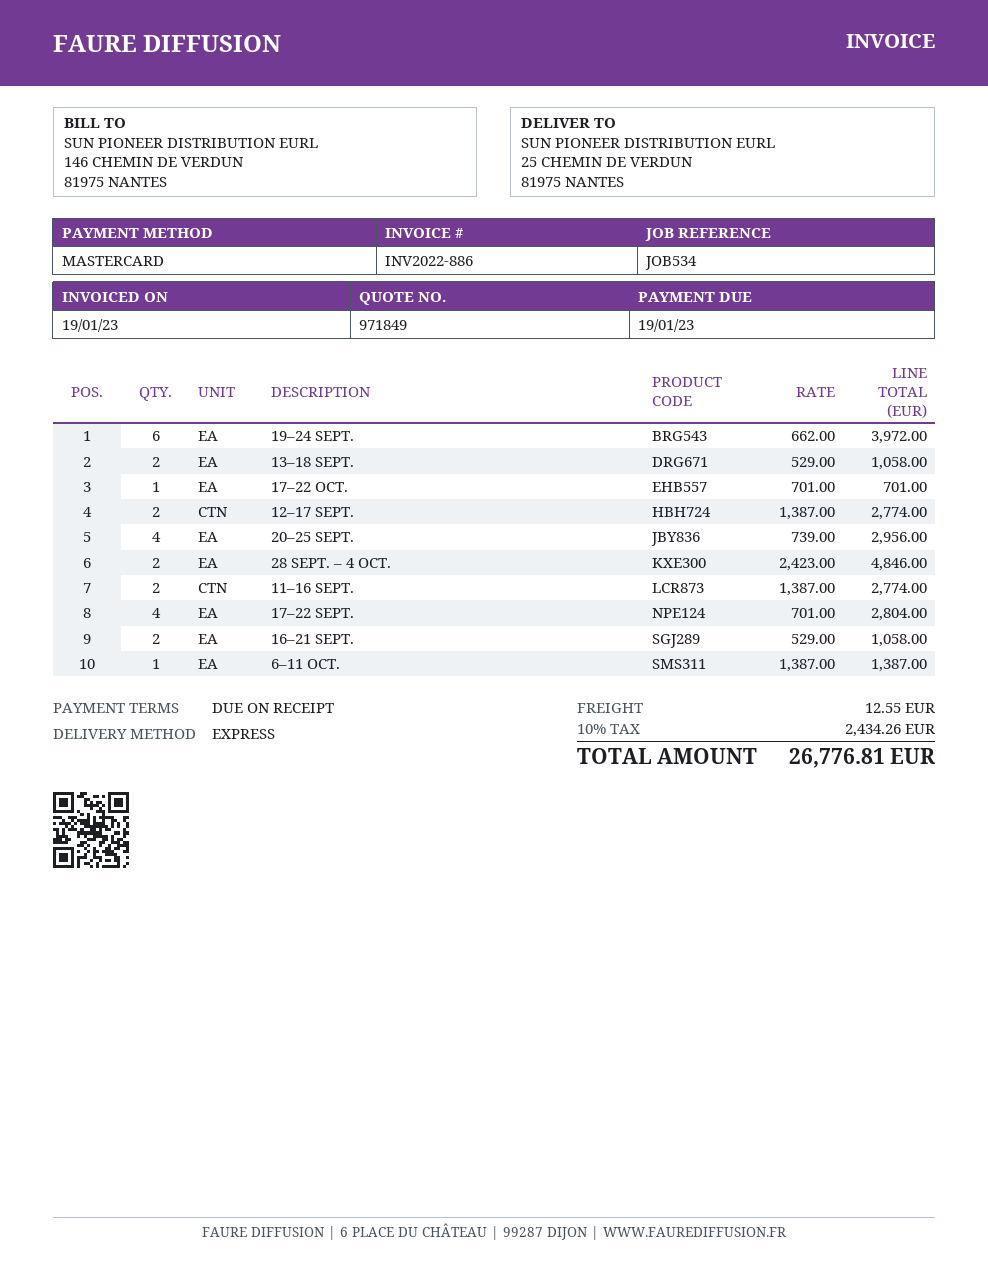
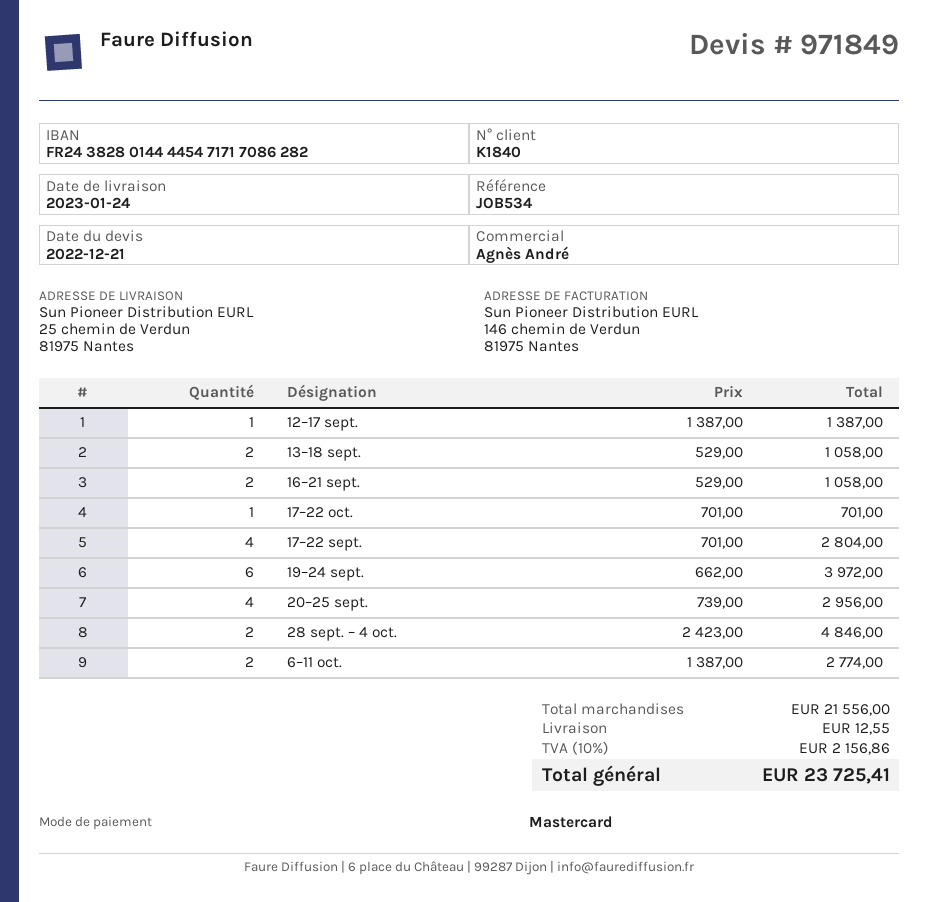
12–17 SEPT.: 2 x 1387.00 = 2774.00 -> 1 x 1387.00 = 1387.00
11–16 SEPT.: 2 x 1387.00 = 2774.00 -> none
6–11 OCT.: 1 x 1387.00 = 1387.00 -> 2 x 1387.00 = 2774.00
tax: 10% = 2434.26 -> 10% = 2156.86
total: 26776.81 -> 23725.41

